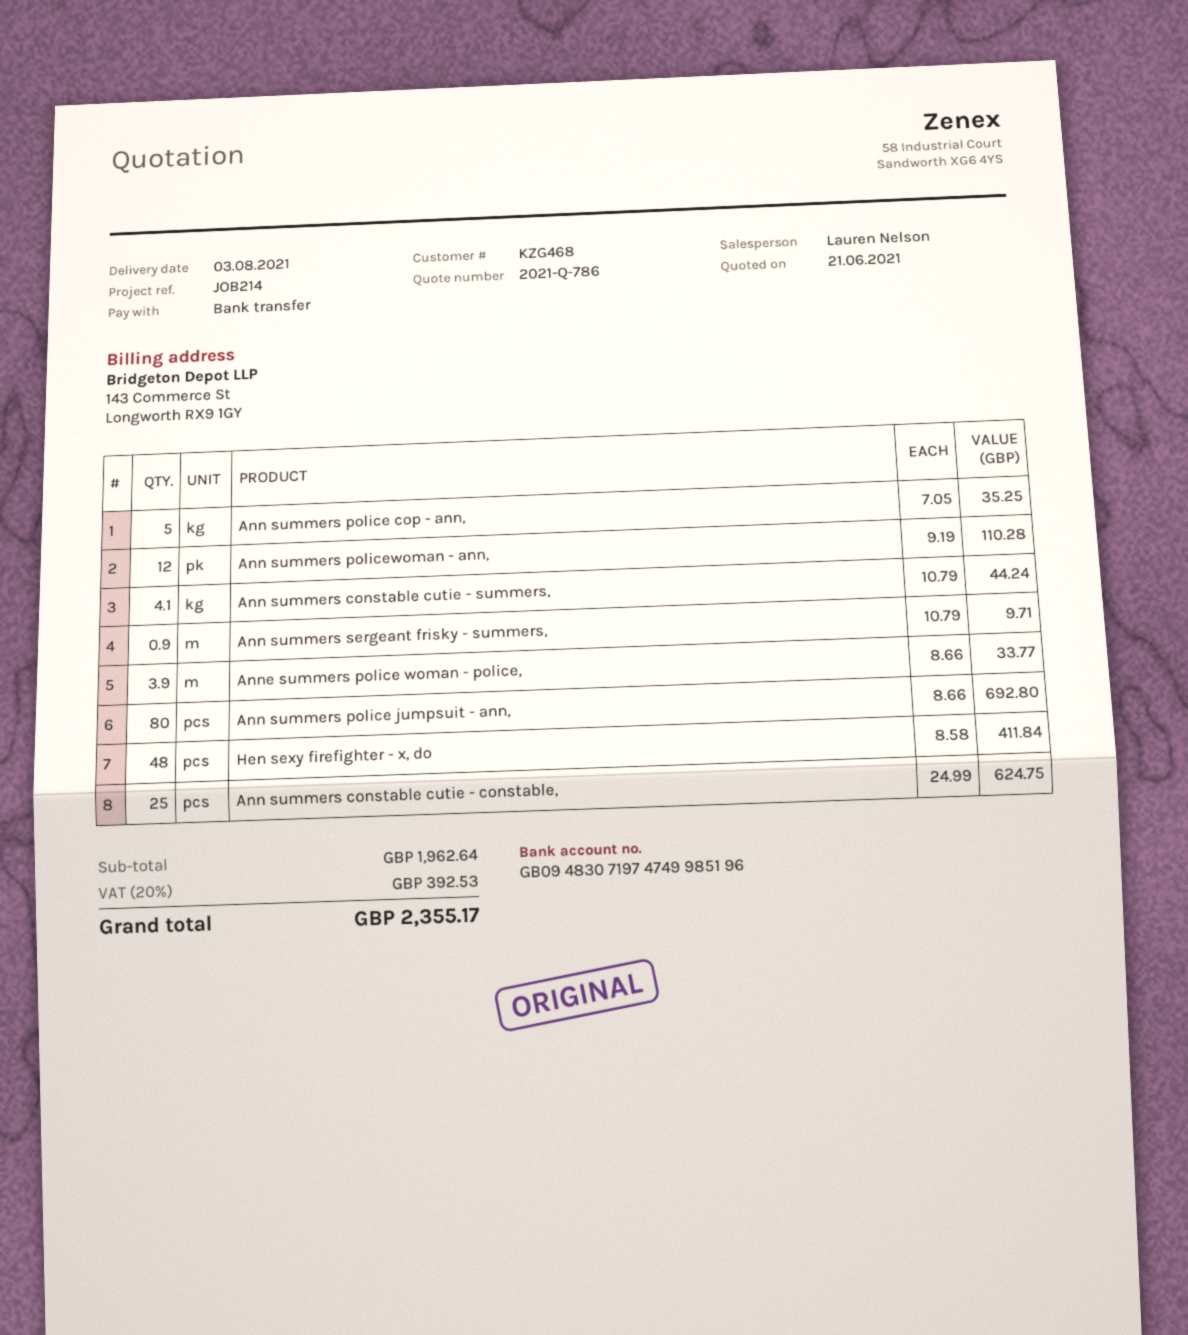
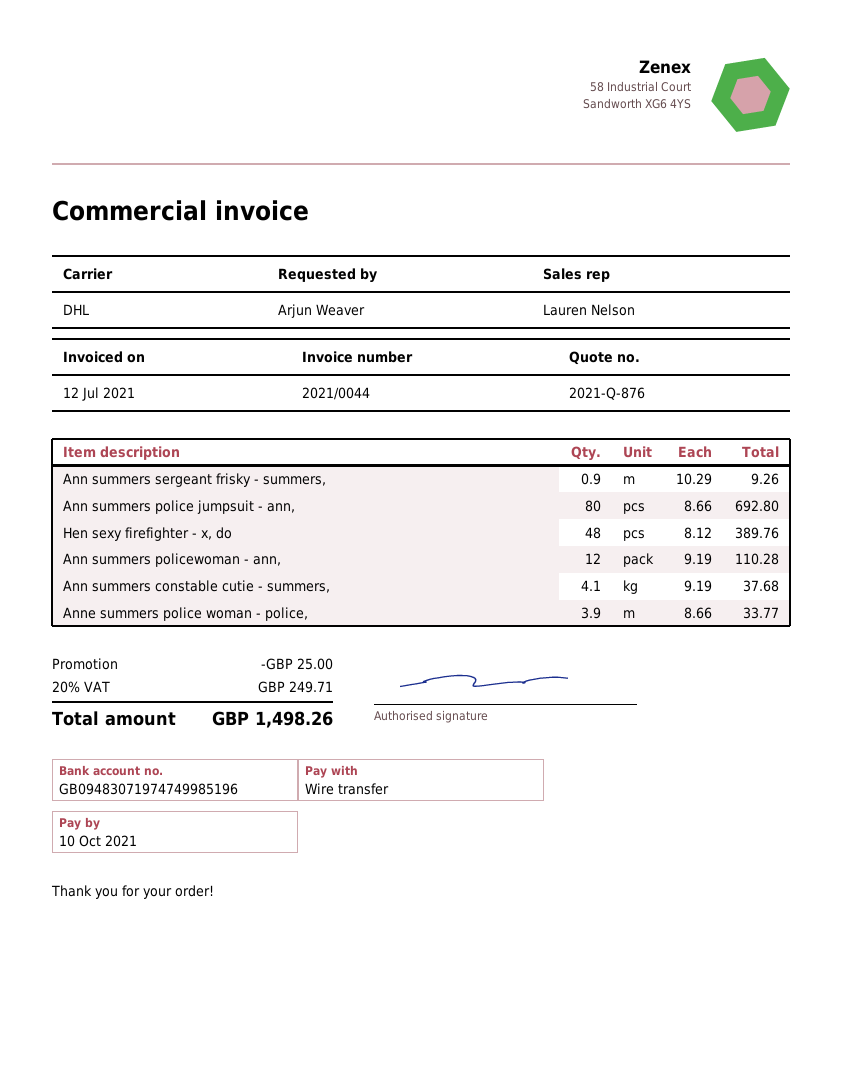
quote number: 2021-Q-786 -> 2021-Q-876
Ann summers police cop - ann,: 5 x 7.05 = 35.25 -> none
Ann summers constable cutie - summers,: 4.1 x 10.79 = 44.24 -> 4.1 x 9.19 = 37.68
Ann summers sergeant frisky - summers,: 0.9 x 10.79 = 9.71 -> 0.9 x 10.29 = 9.26
Hen sexy firefighter - x, do: 48 x 8.58 = 411.84 -> 48 x 8.12 = 389.76
Ann summers constable cutie - constable,: 25 x 24.99 = 624.75 -> none
discount: none -> 25.00
tax: 20% = 392.53 -> 20% = 249.71
total: 2355.17 -> 1498.26

